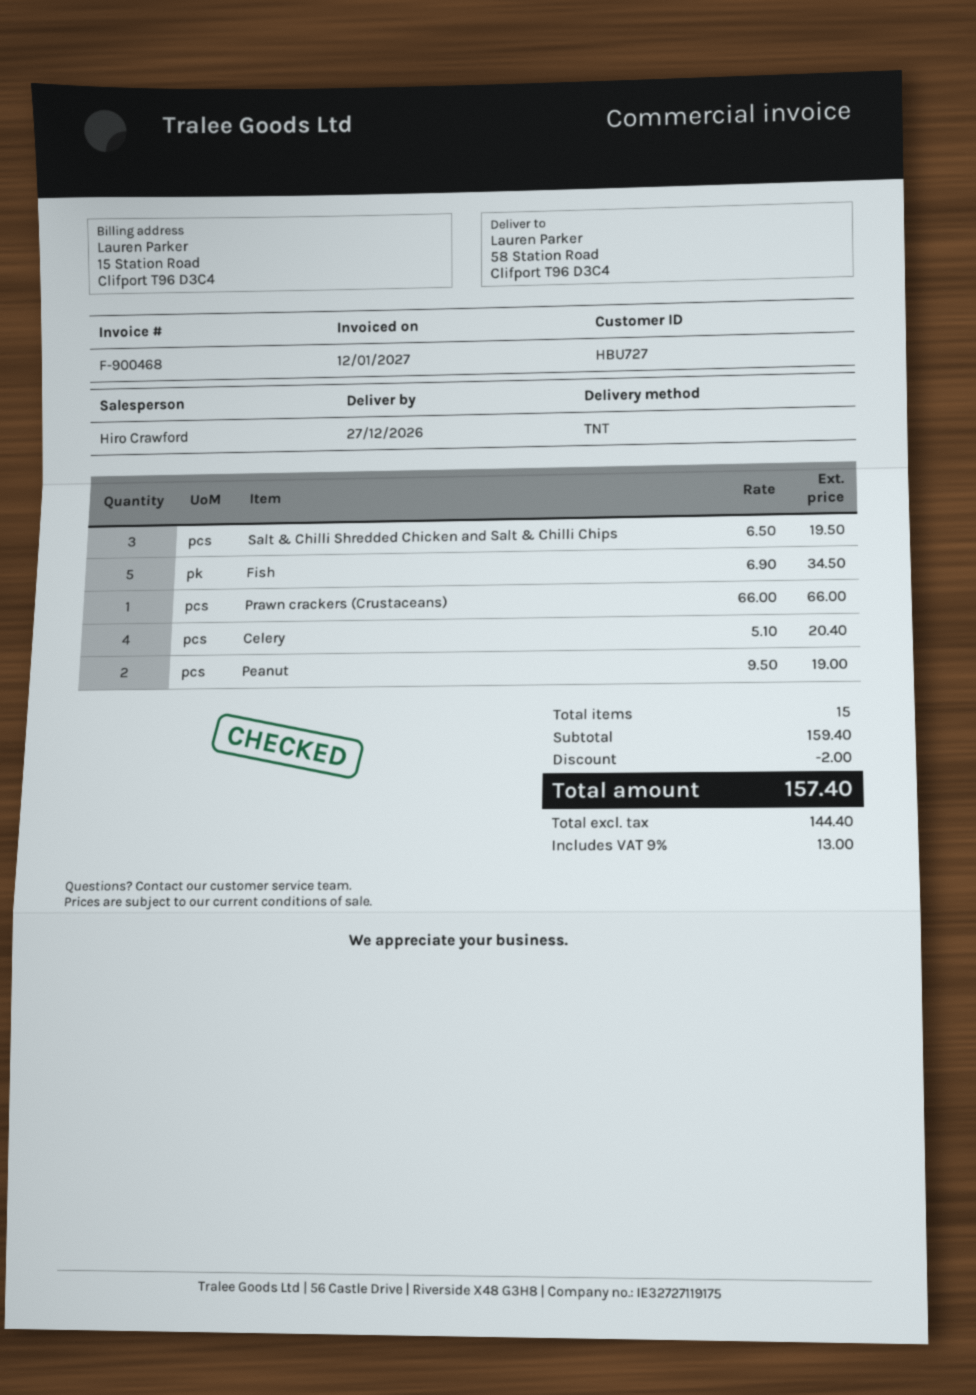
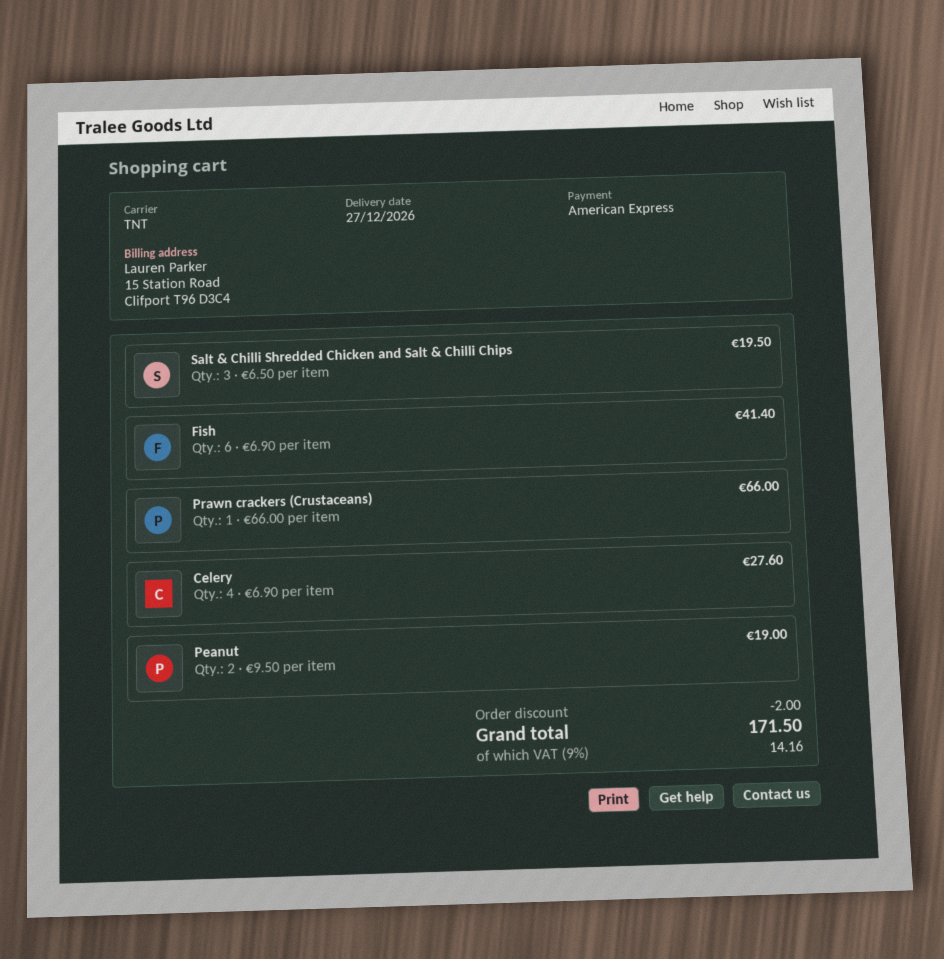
Fish: 5 x 6.90 = 34.50 -> 6 x 6.90 = 41.40
Celery: 4 x 5.10 = 20.40 -> 4 x 6.90 = 27.60
tax: 9% = 13.00 -> 9% = 14.16
total: 157.40 -> 171.50

